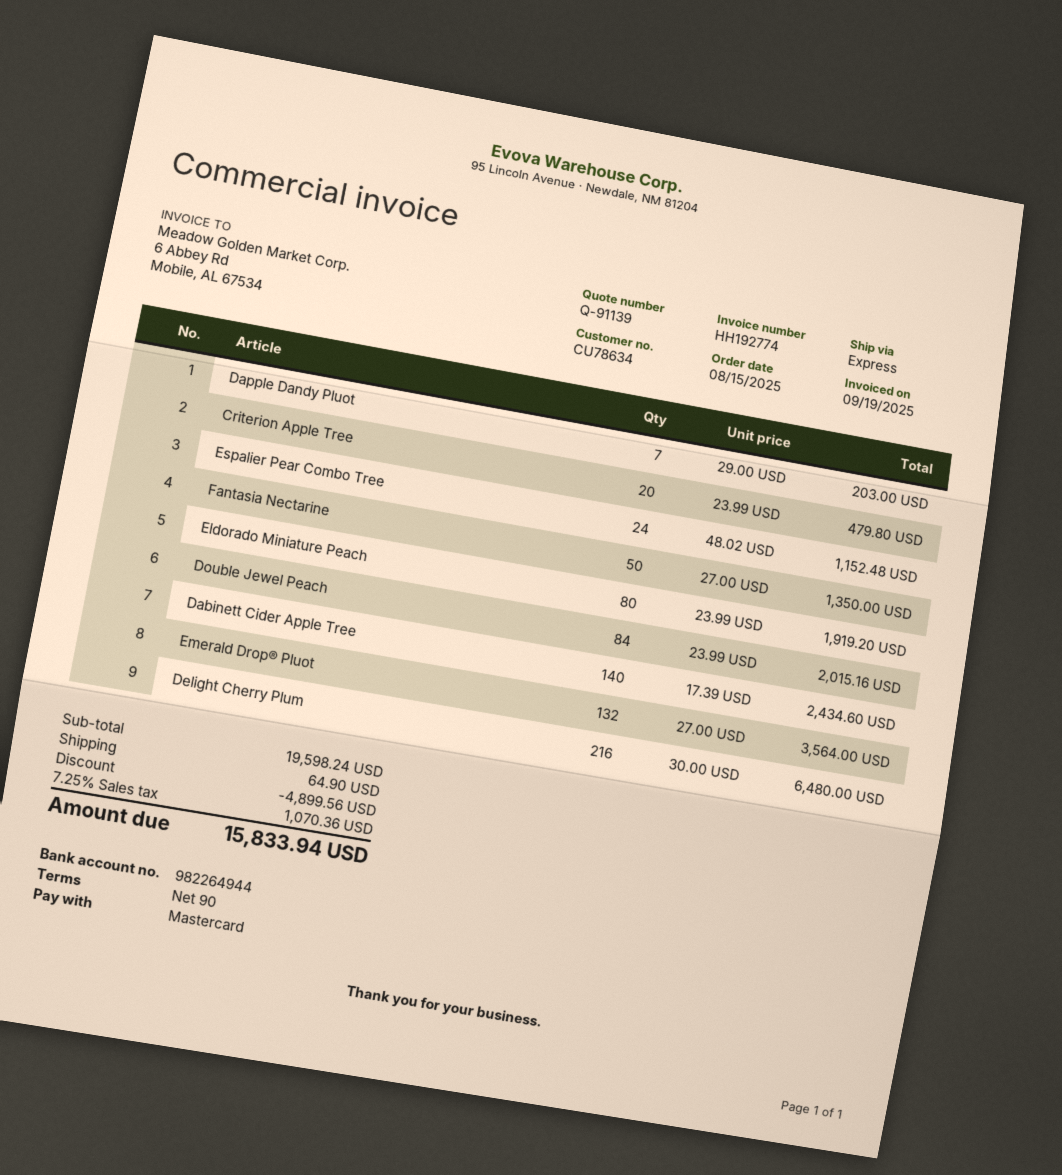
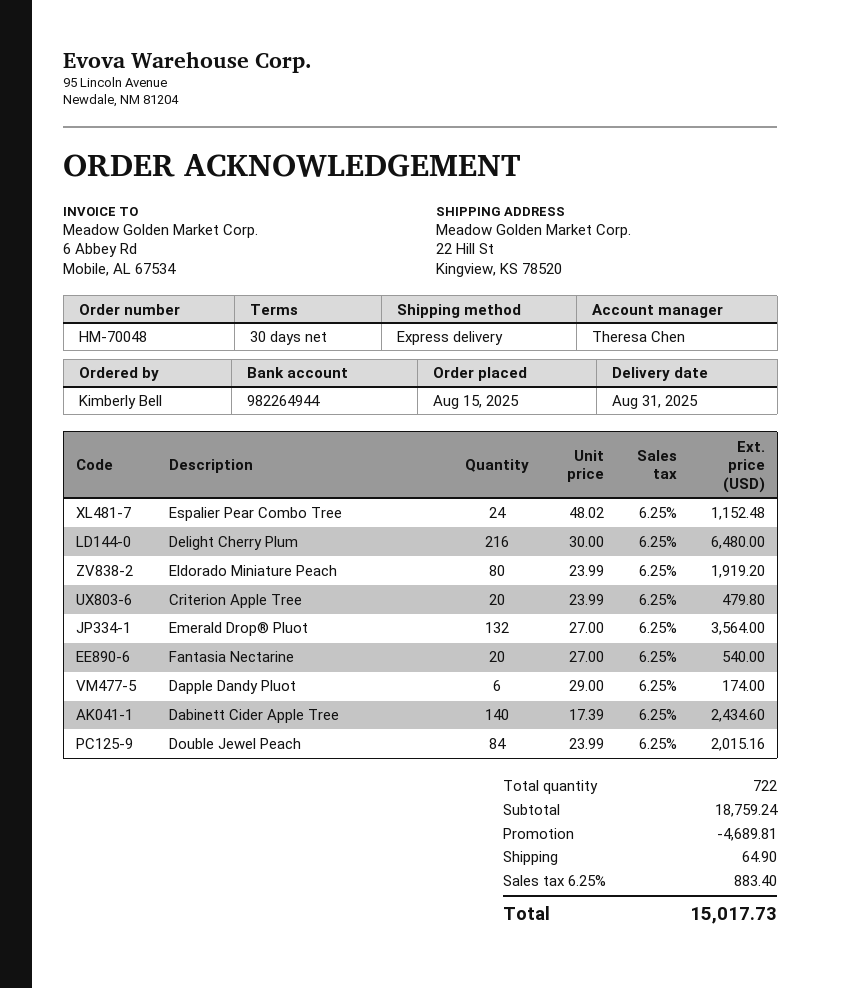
payment terms: 90 days -> 30 days
Dapple Dandy Pluot: 7 x 29.00 = 203.00 -> 6 x 29.00 = 174.00
Fantasia Nectarine: 50 x 27.00 = 1350.00 -> 20 x 27.00 = 540.00
subtotal: 19598.24 -> 18759.24
discount: 4899.56 -> 4689.81
tax: 7.25% = 1070.36 -> 6.25% = 883.40
total: 15833.94 -> 15017.73

